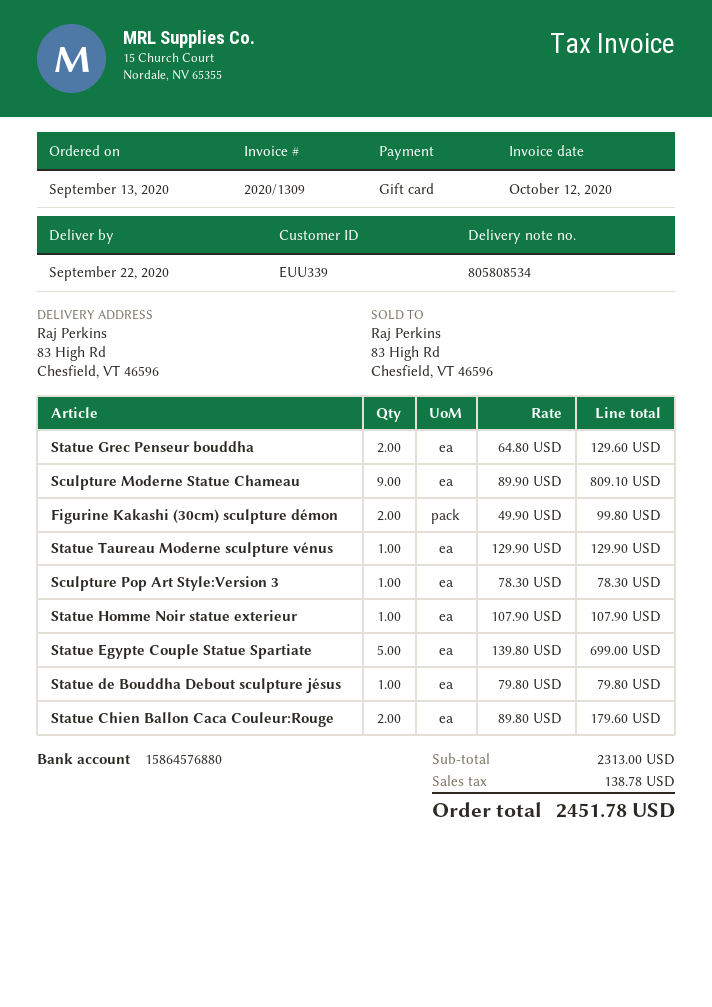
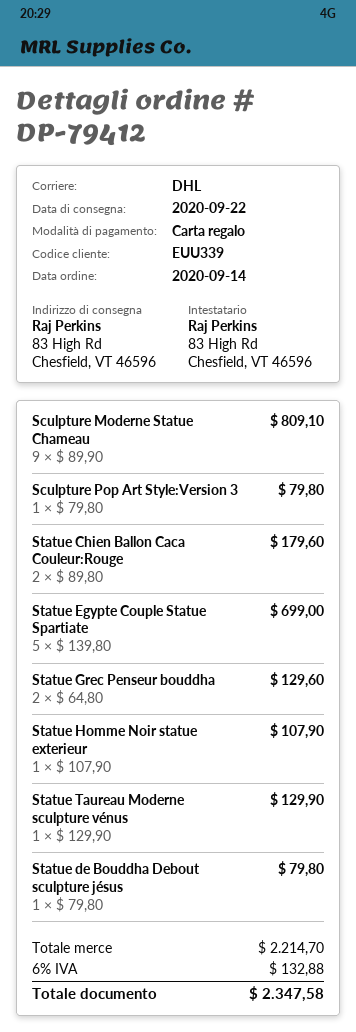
order date: 2020-09-13 -> 2020-09-14
Figurine Kakashi (30cm) sculpture démon: 2 x 49.90 = 99.80 -> none
Sculpture Pop Art Style:Version 3: 1 x 78.30 = 78.30 -> 1 x 79.80 = 79.80
subtotal: 2313.00 -> 2214.70
tax: 138.78 -> 132.88
total: 2451.78 -> 2347.58

